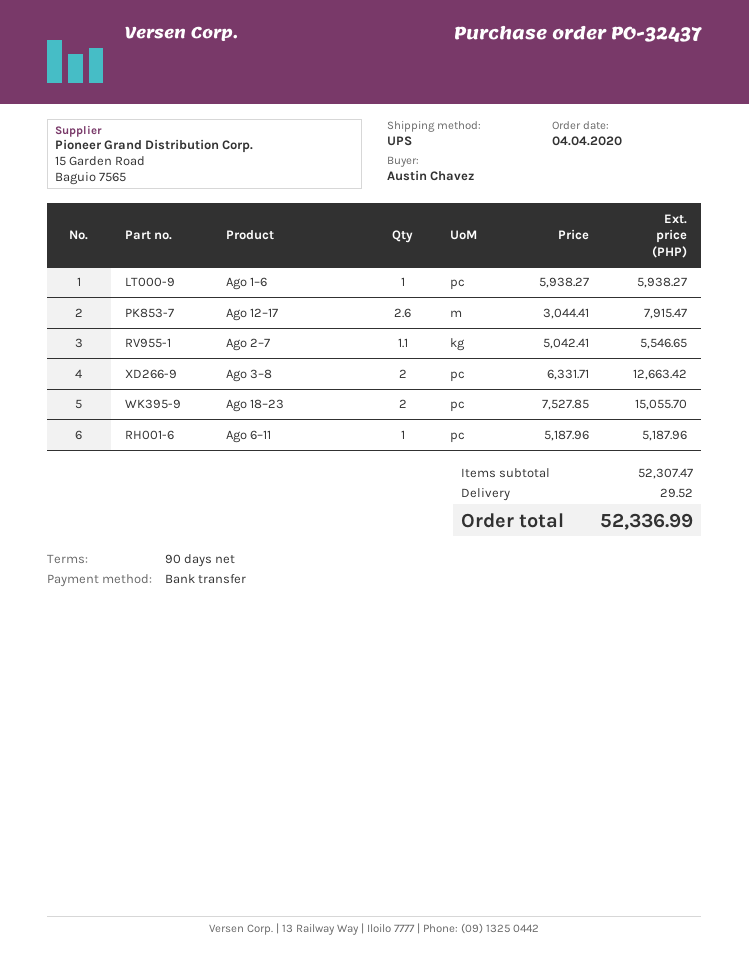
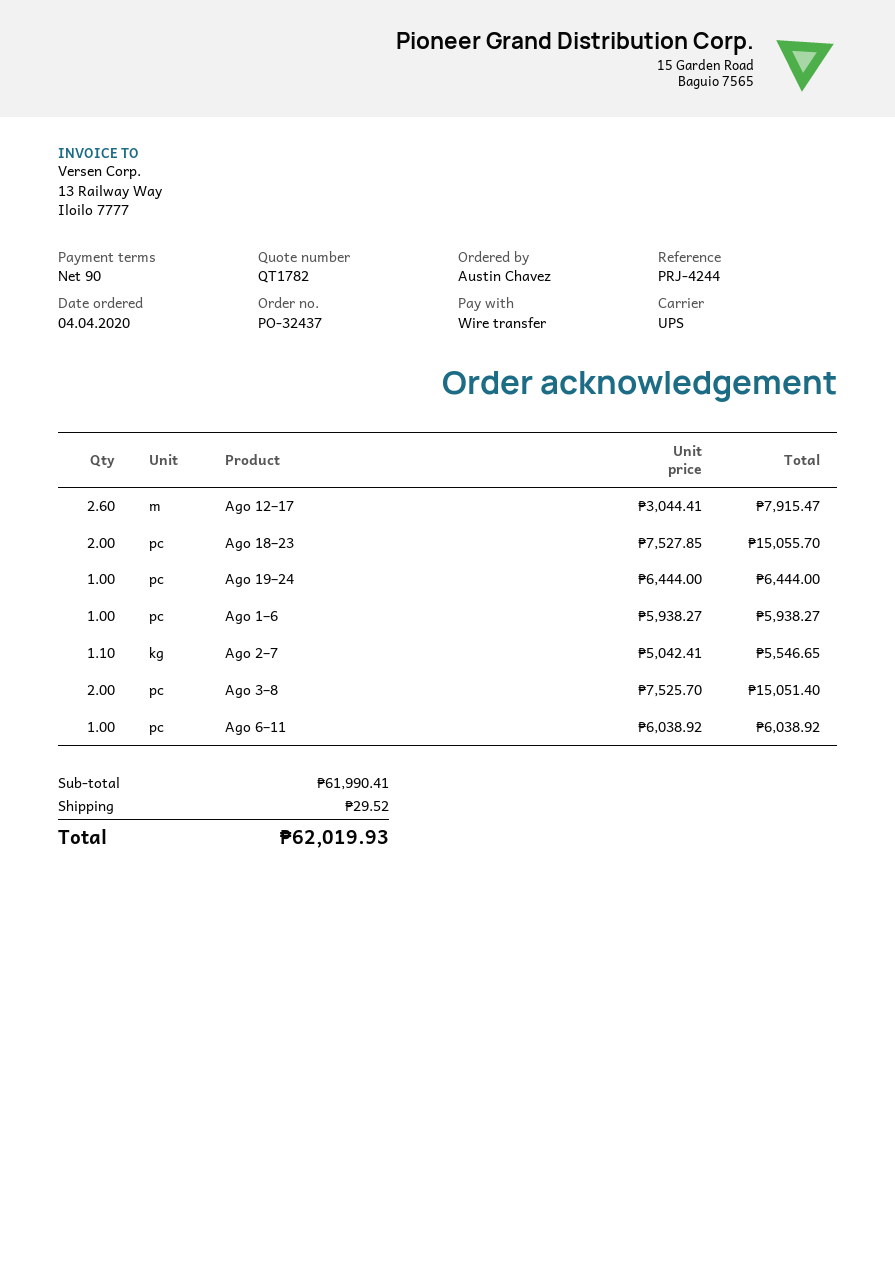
Ago 3–8: 2 x 6331.71 = 12663.42 -> 2 x 7525.70 = 15051.40
Ago 6–11: 1 x 5187.96 = 5187.96 -> 1 x 6038.92 = 6038.92
Ago 19–24: none -> 1 x 6444.00 = 6444.00
subtotal: 52307.47 -> 61990.41
total: 52336.99 -> 62019.93

